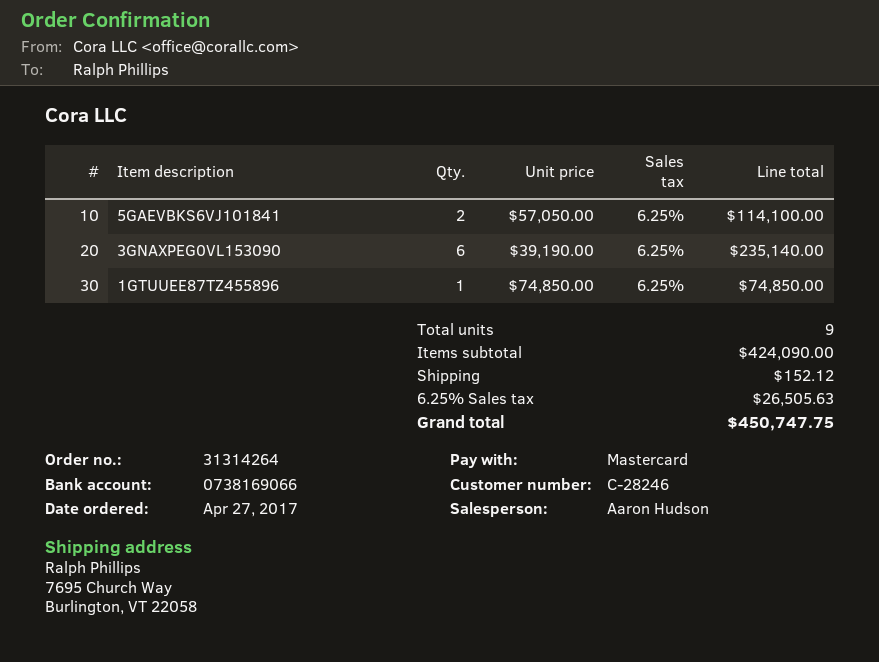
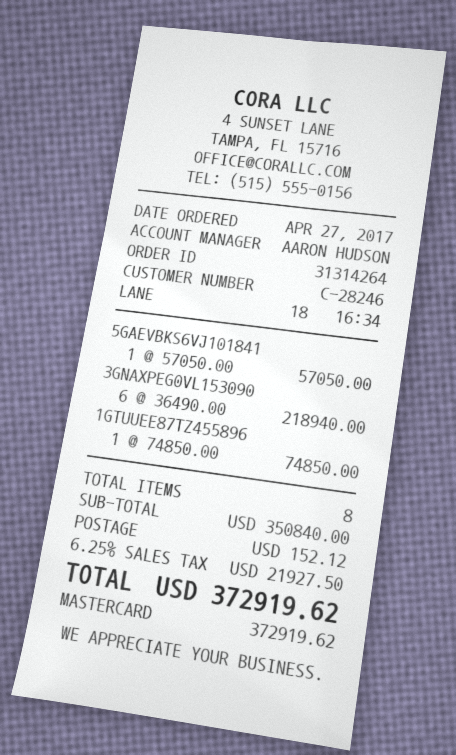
5GAEVBKS6VJ101841: 2 x 57050.00 = 114100.00 -> 1 x 57050.00 = 57050.00
3GNAXPEG0VL153090: 6 x 39190.00 = 235140.00 -> 6 x 36490.00 = 218940.00
total quantity: 9 -> 8
subtotal: 424090.00 -> 350840.00
tax: 6.25% = 26505.63 -> 6.25% = 21927.50
total: 450747.75 -> 372919.62

